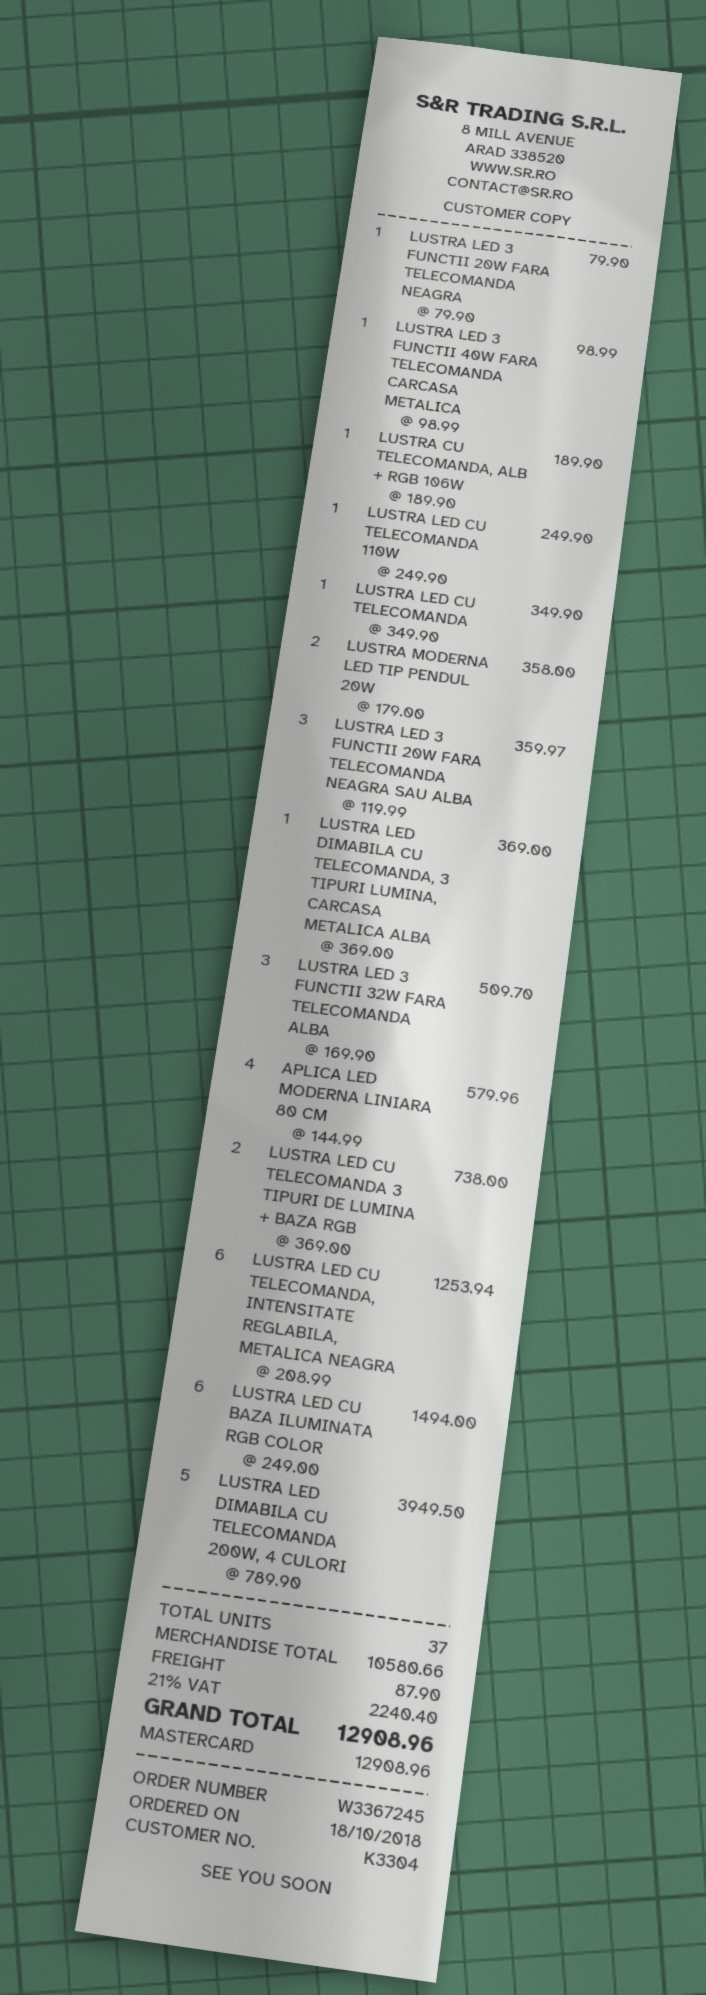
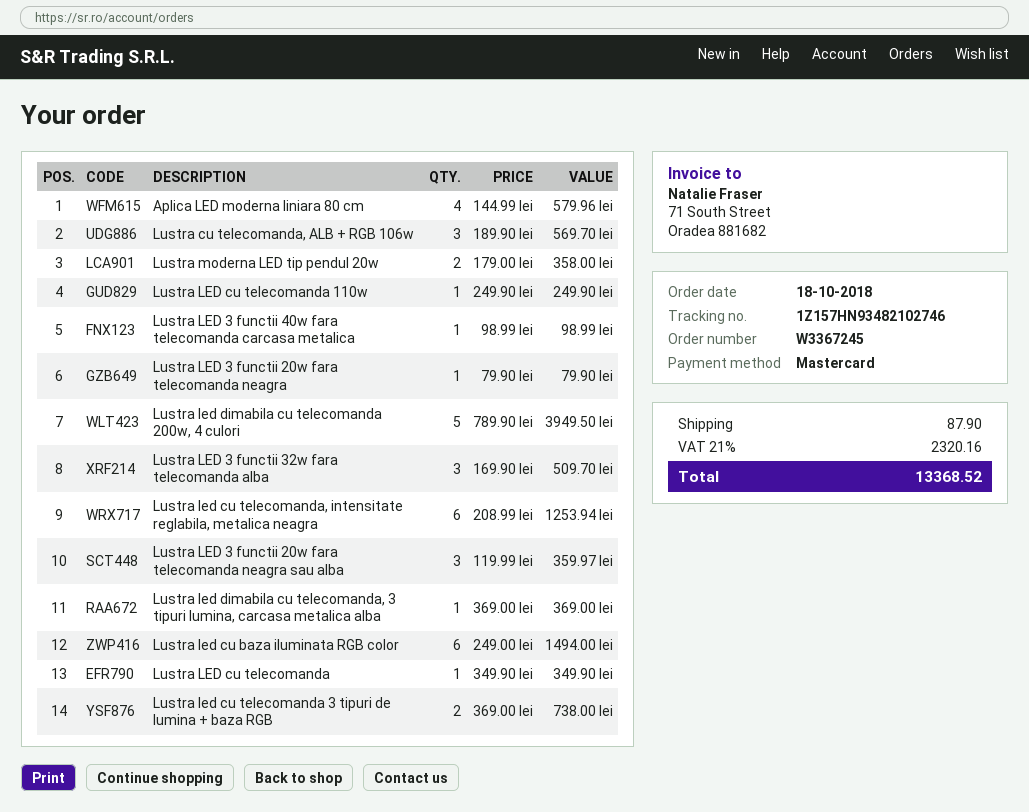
LUSTRA CU TELECOMANDA, ALB + RGB 106W: 1 x 189.90 = 189.90 -> 3 x 189.90 = 569.70
tax: 21% = 2240.40 -> 21% = 2320.16
total: 12908.96 -> 13368.52

